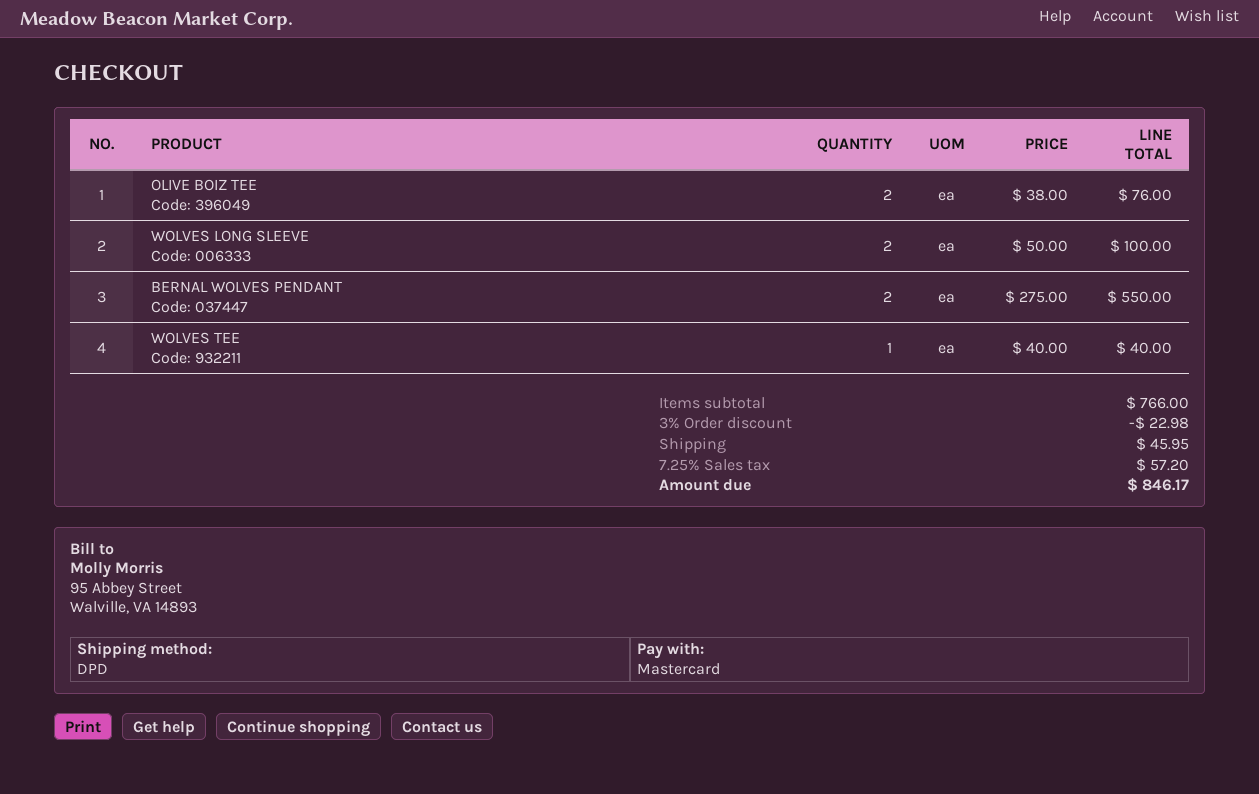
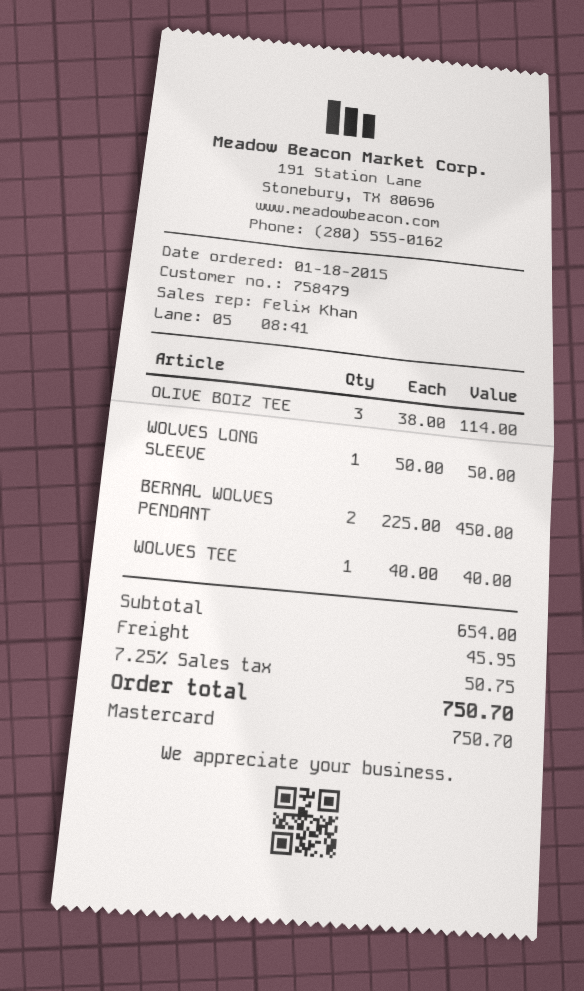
OLIVE BOIZ TEE: 2 x 38.00 = 76.00 -> 3 x 38.00 = 114.00
WOLVES LONG SLEEVE: 2 x 50.00 = 100.00 -> 1 x 50.00 = 50.00
BERNAL WOLVES PENDANT: 2 x 275.00 = 550.00 -> 2 x 225.00 = 450.00
subtotal: 766.00 -> 654.00
discount: 3% = 22.98 -> none
tax: 7.25% = 57.20 -> 7.25% = 50.75
total: 846.17 -> 750.70

